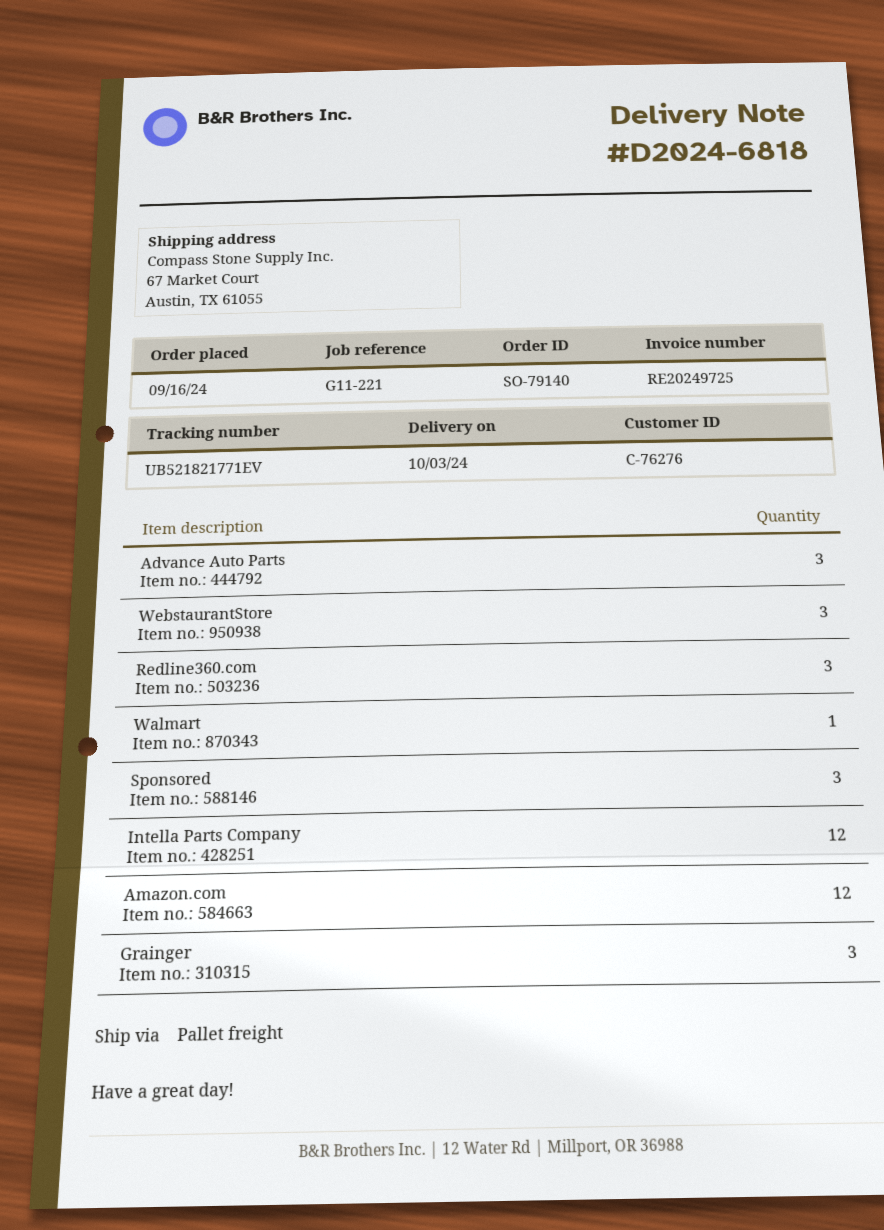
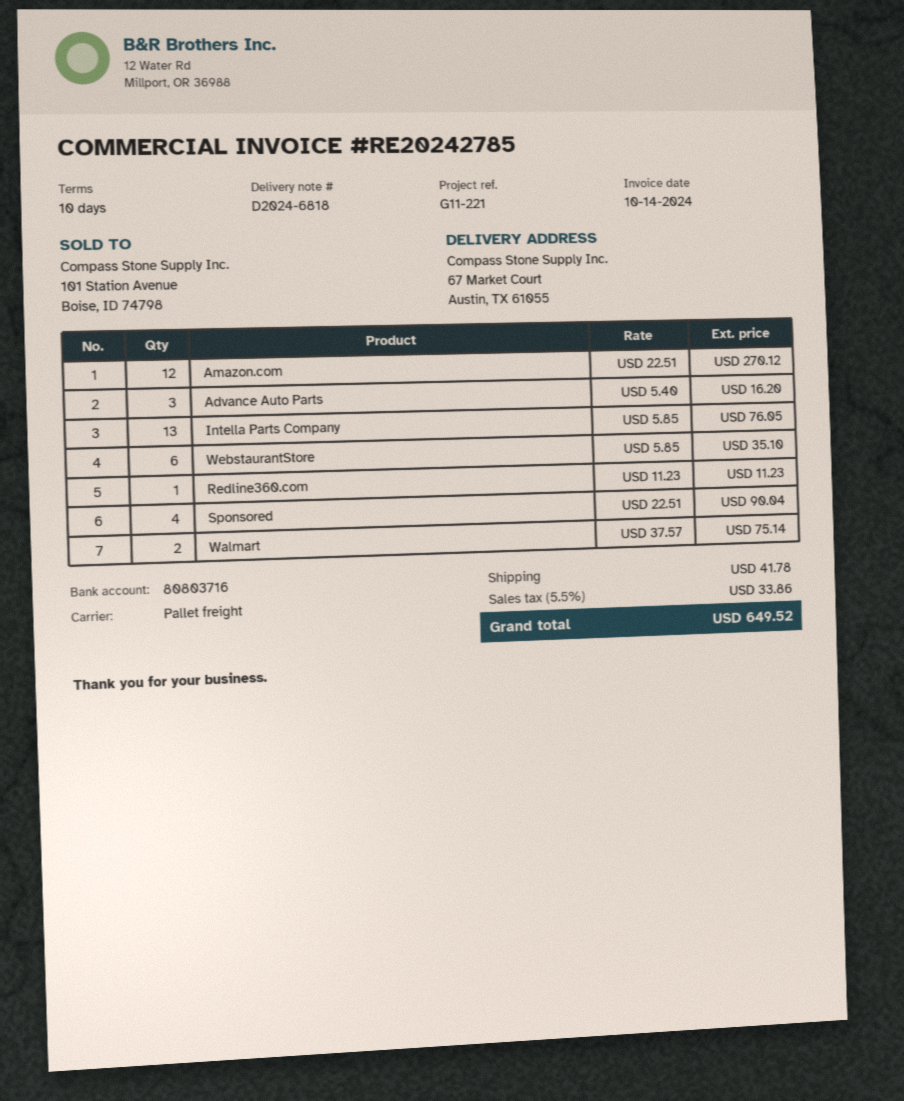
invoice number: RE20249725 -> RE20242785
WebstaurantStore: 3 -> 6
Redline360.com: 3 -> 1
Walmart: 1 -> 2
Sponsored: 3 -> 4
Intella Parts Company: 12 -> 13
Grainger: 3 -> none

